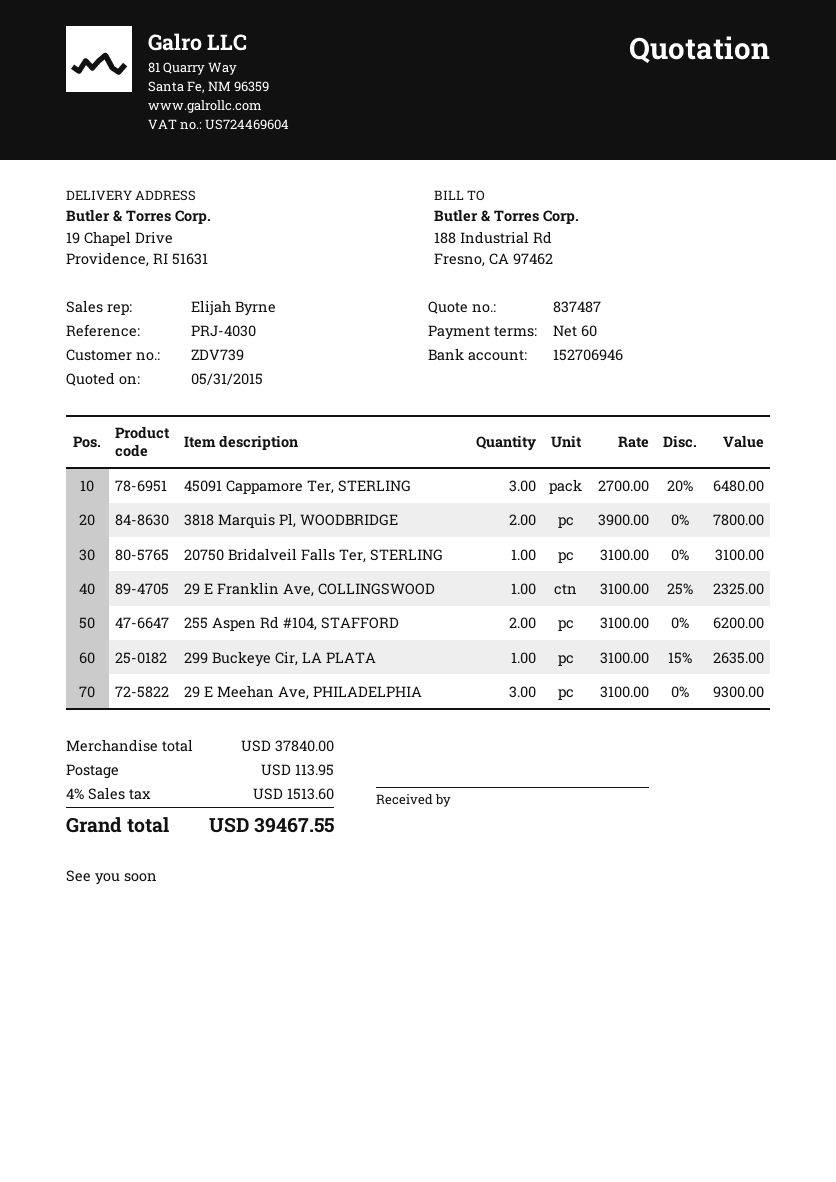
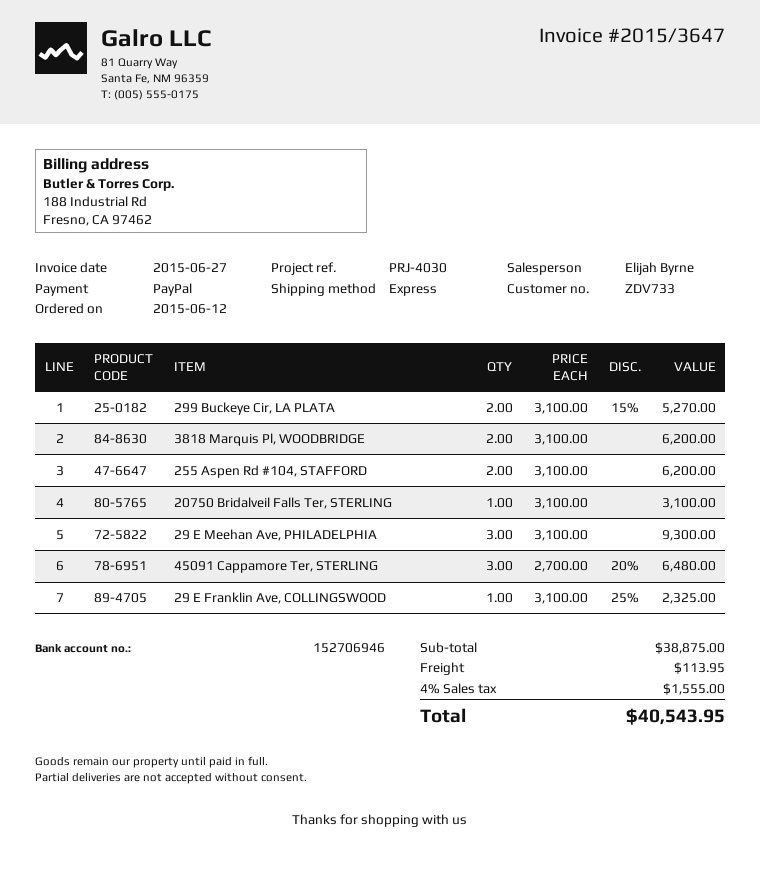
customer number: ZDV739 -> ZDV733
3818 Marquis Pl, WOODBRIDGE: 2 x 3900.00 = 7800.00 -> 2 x 3100.00 = 6200.00
299 Buckeye Cir, LA PLATA: 1 x 3100.00 - 15% = 2635.00 -> 2 x 3100.00 - 15% = 5270.00
subtotal: 37840.00 -> 38875.00
tax: 4% = 1513.60 -> 4% = 1555.00
total: 39467.55 -> 40543.95

